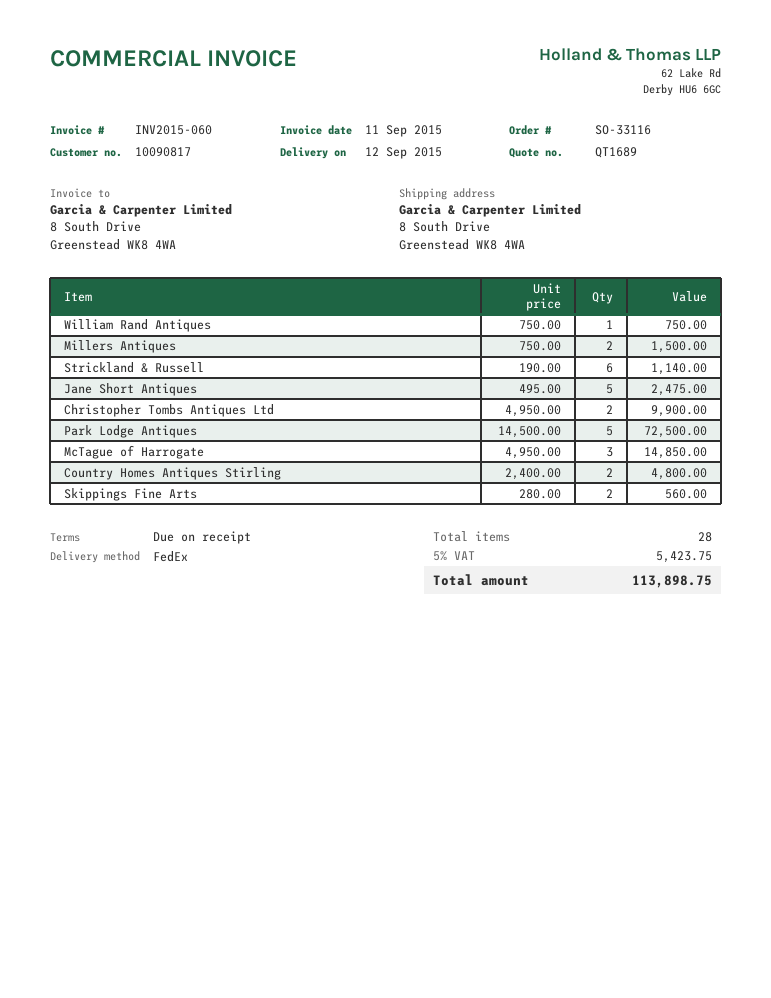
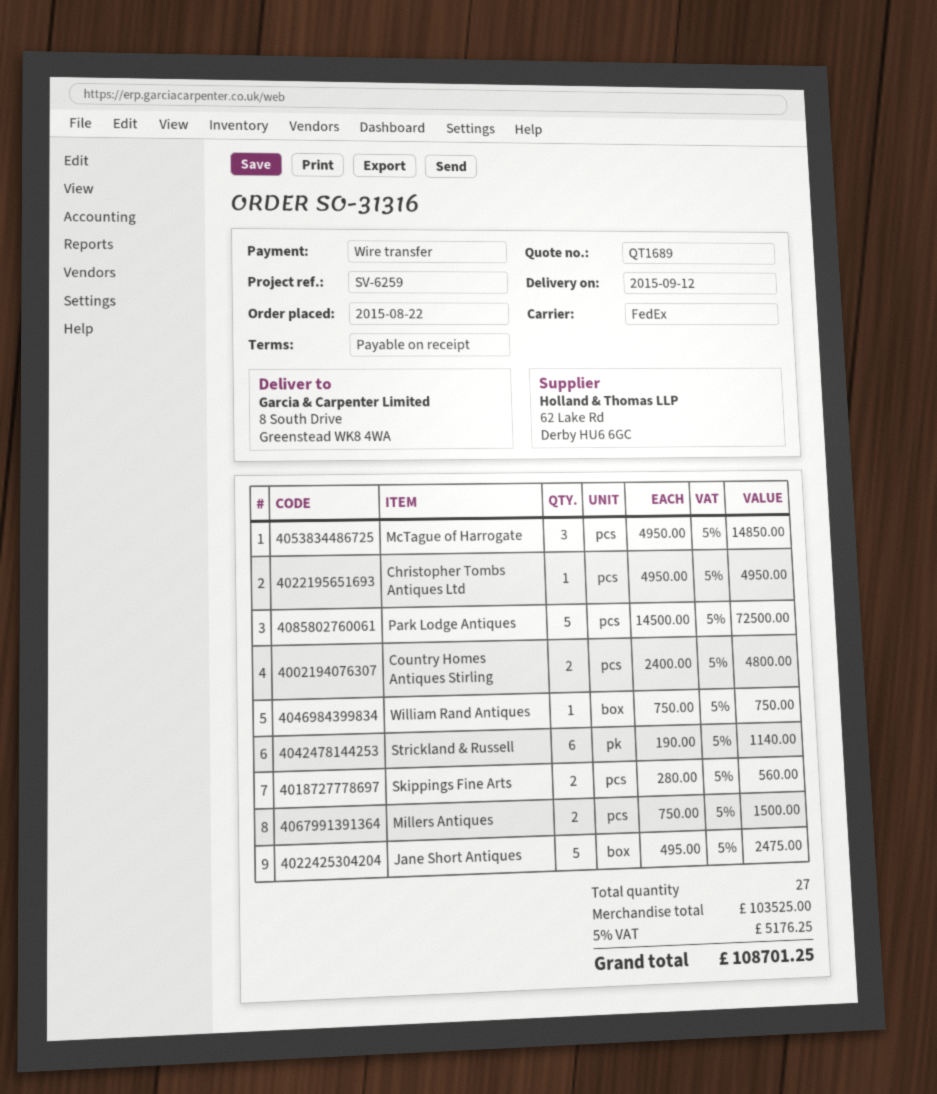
order number: SO-33116 -> SO-31316
Christopher Tombs Antiques Ltd: 2 x 4950.00 = 9900.00 -> 1 x 4950.00 = 4950.00
total quantity: 28 -> 27
tax: 5% = 5423.75 -> 5% = 5176.25
total: 113898.75 -> 108701.25

